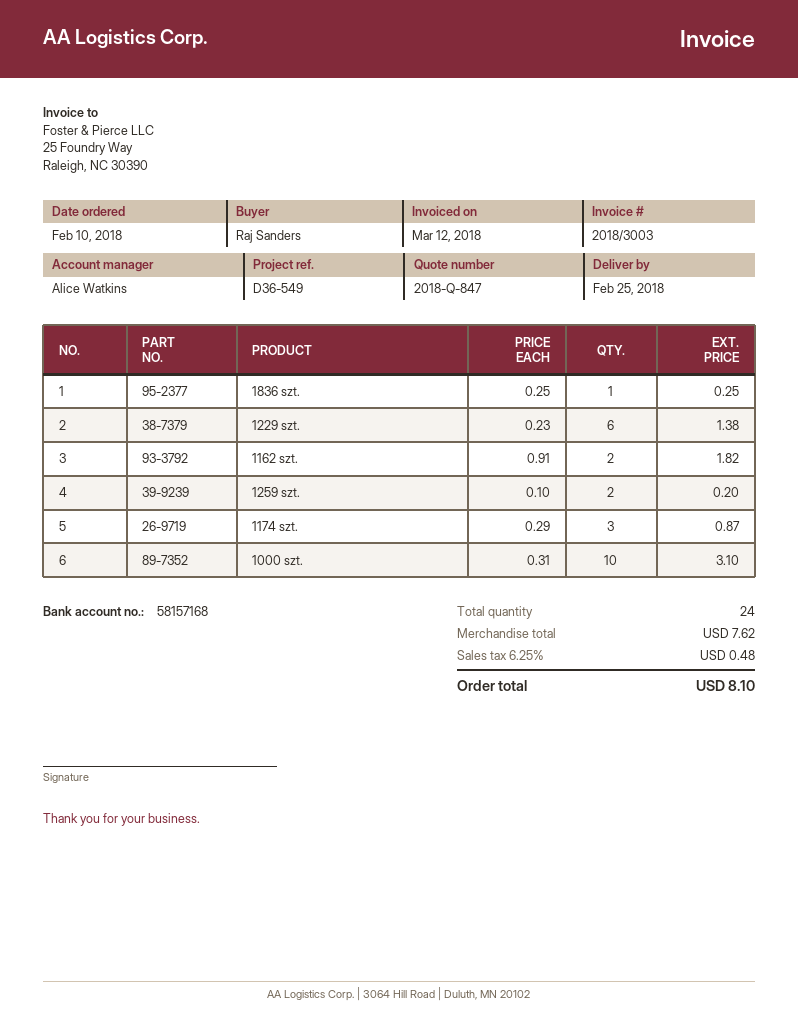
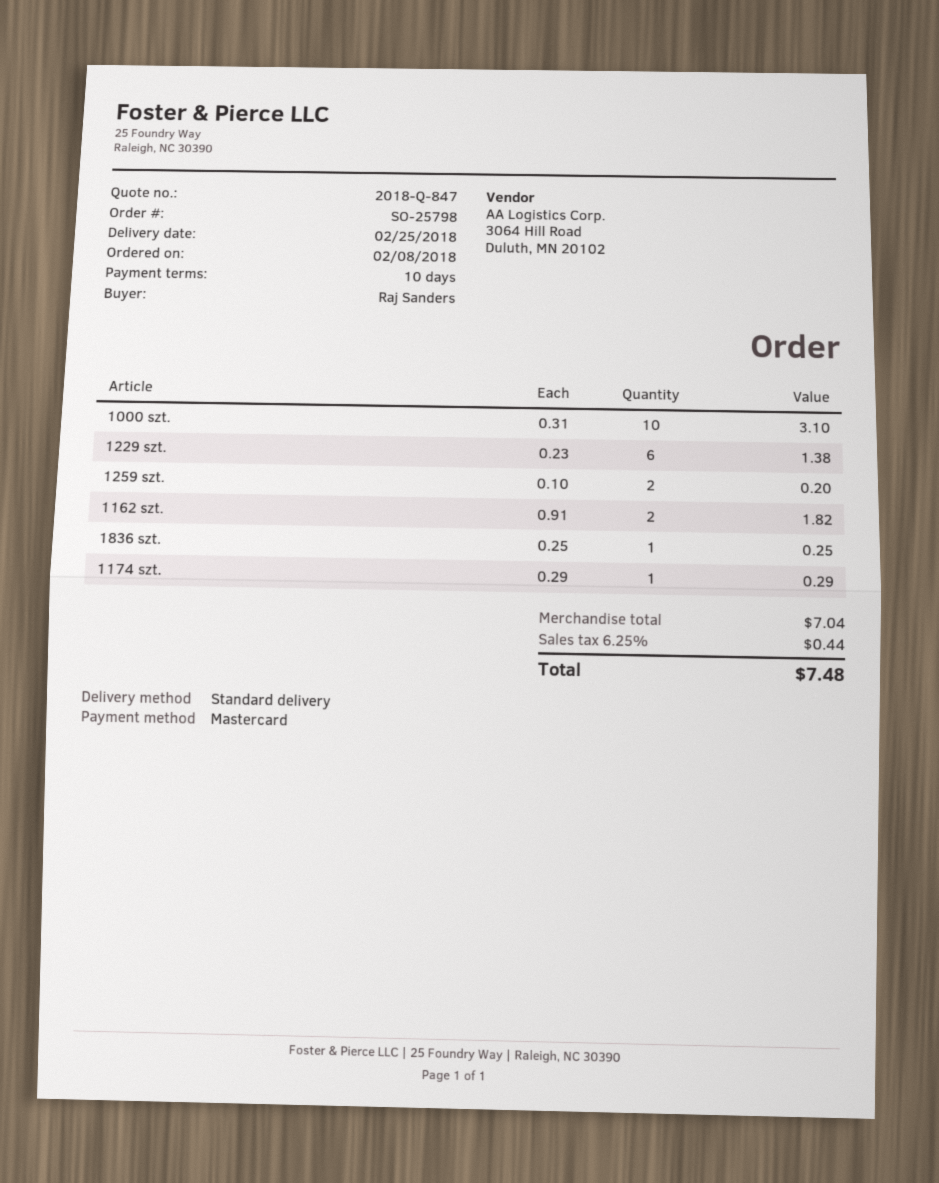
order date: 2018-02-10 -> 2018-02-08
1174 szt.: 3 x 0.29 = 0.87 -> 1 x 0.29 = 0.29
subtotal: 7.62 -> 7.04
tax: 6.25% = 0.48 -> 6.25% = 0.44
total: 8.10 -> 7.48

